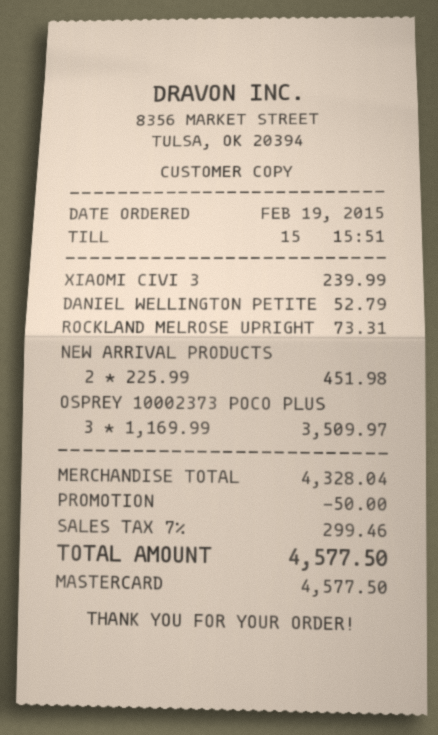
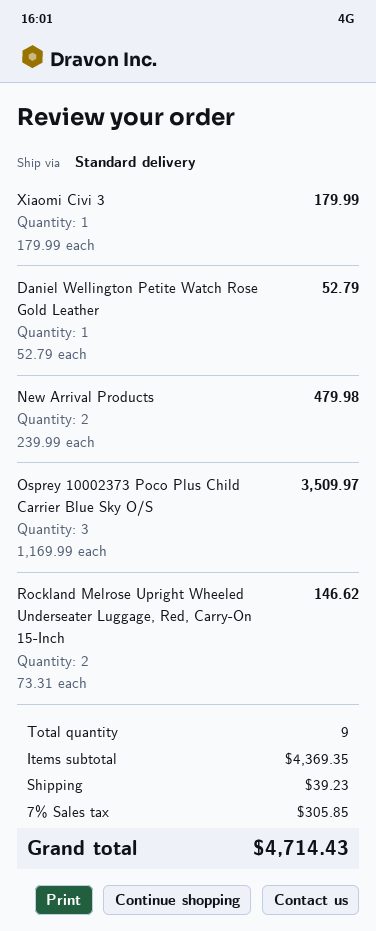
XIAOMI CIVI 3: 1 x 239.99 = 239.99 -> 1 x 179.99 = 179.99
ROCKLAND MELROSE UPRIGHT: 1 x 73.31 = 73.31 -> 2 x 73.31 = 146.62
NEW ARRIVAL PRODUCTS: 2 x 225.99 = 451.98 -> 2 x 239.99 = 479.98
subtotal: 4328.04 -> 4369.35
discount: 50.00 -> none
shipping: none -> 39.23
tax: 7% = 299.46 -> 7% = 305.85
total: 4577.50 -> 4714.43

